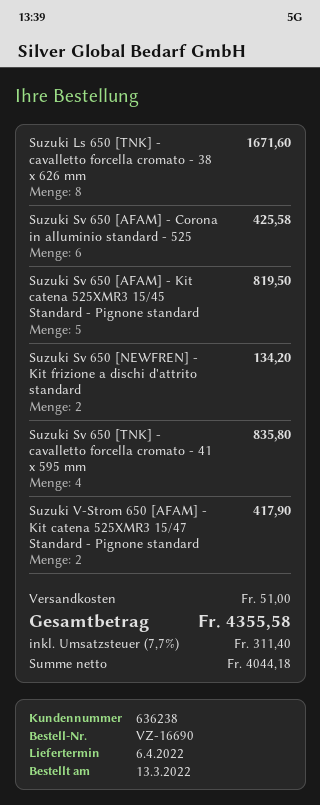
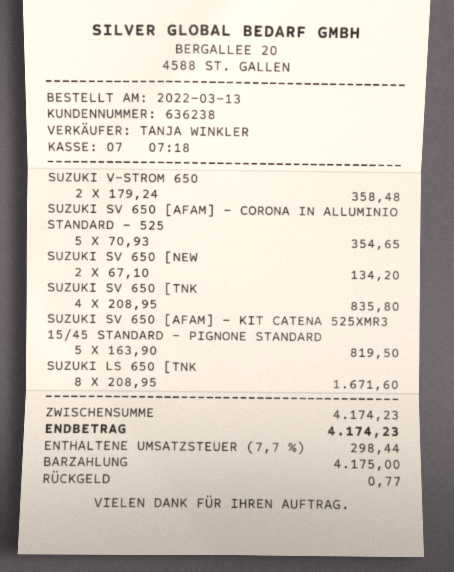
Suzuki Sv 650 [AFAM] - Corona in alluminio standard - 525: 6 for 425.58 -> 5 for 354.65
Suzuki V-Strom 650 [AFAM] - Kit catena 525XMR3 15/47 Standard - Pignone standard: 2 for 417.90 -> 2 for 358.48
shipping: 51.00 -> none
tax: 7.7% = 311.40 -> 7.7% = 298.44
total: 4355.58 -> 4174.23

